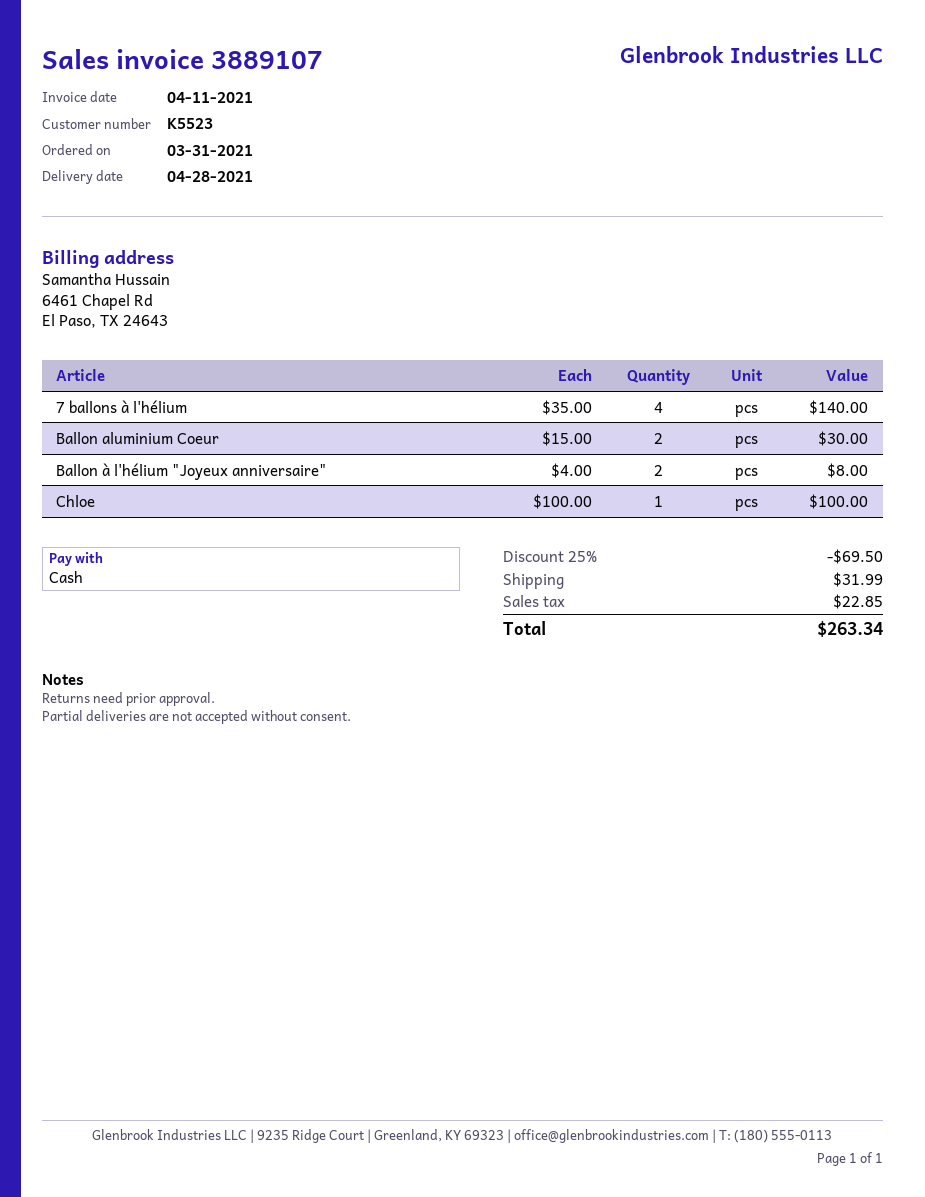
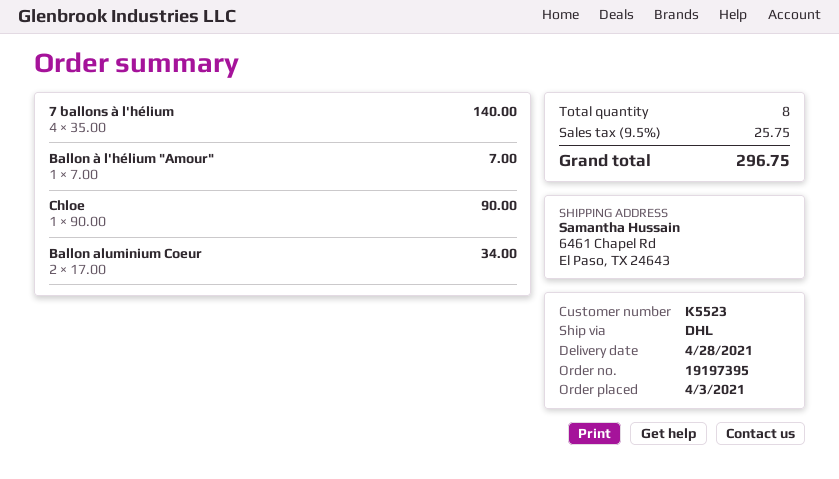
order date: 2021-03-31 -> 2021-04-03
Ballon aluminium Coeur: 2 x 15.00 = 30.00 -> 2 x 17.00 = 34.00
Ballon à l'hélium "Joyeux anniversaire": 2 x 4.00 = 8.00 -> none
Chloe: 1 x 100.00 = 100.00 -> 1 x 90.00 = 90.00
Ballon à l'hélium "Amour": none -> 1 x 7.00 = 7.00
discount: 25% = 69.50 -> none
shipping: 31.99 -> none
tax: 22.85 -> 25.75
total: 263.34 -> 296.75

